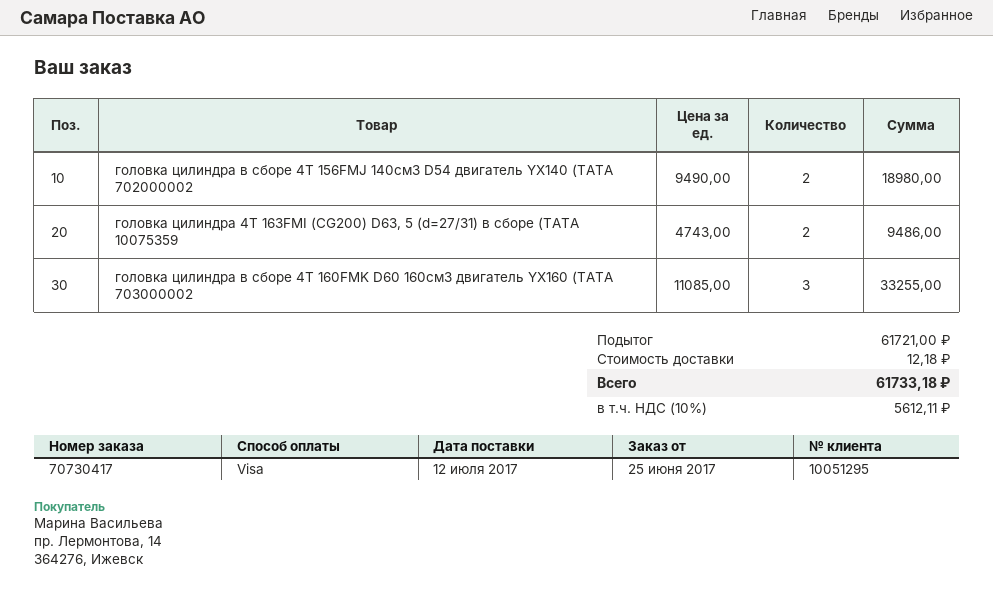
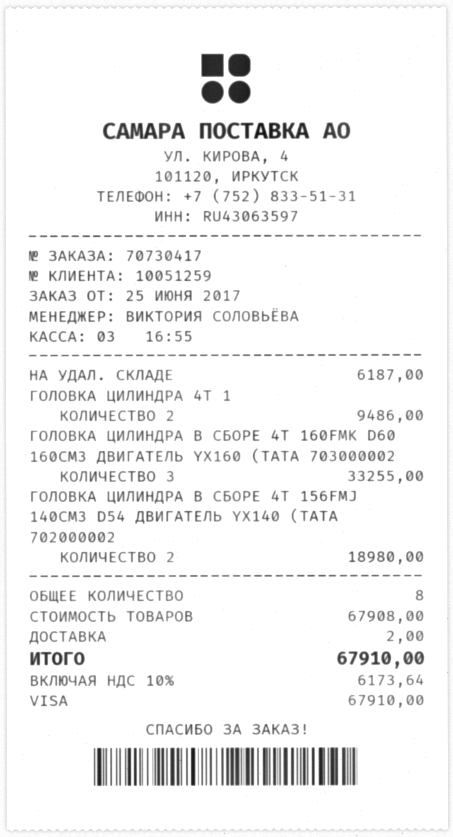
customer number: 10051295 -> 10051259
НА УДАЛ. СКЛАДЕ: none -> 1 for 6187.00
subtotal: 61721.00 -> 67908.00
shipping: 12.18 -> 2.00
tax: 10% = 5612.11 -> 10% = 6173.64
total: 61733.18 -> 67910.00

